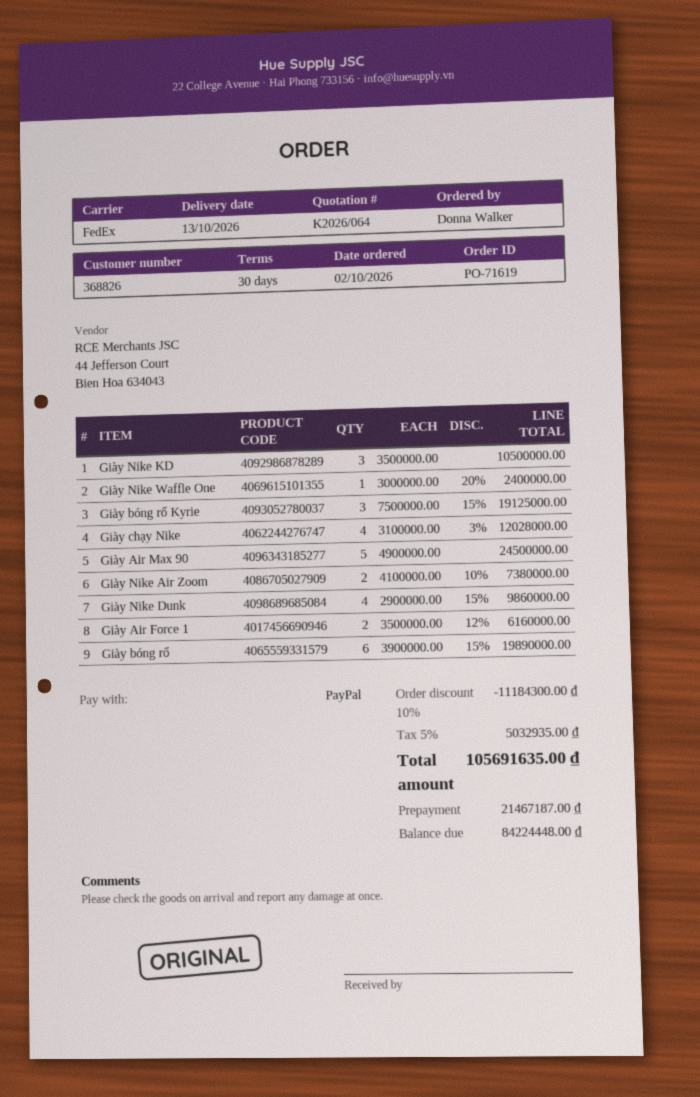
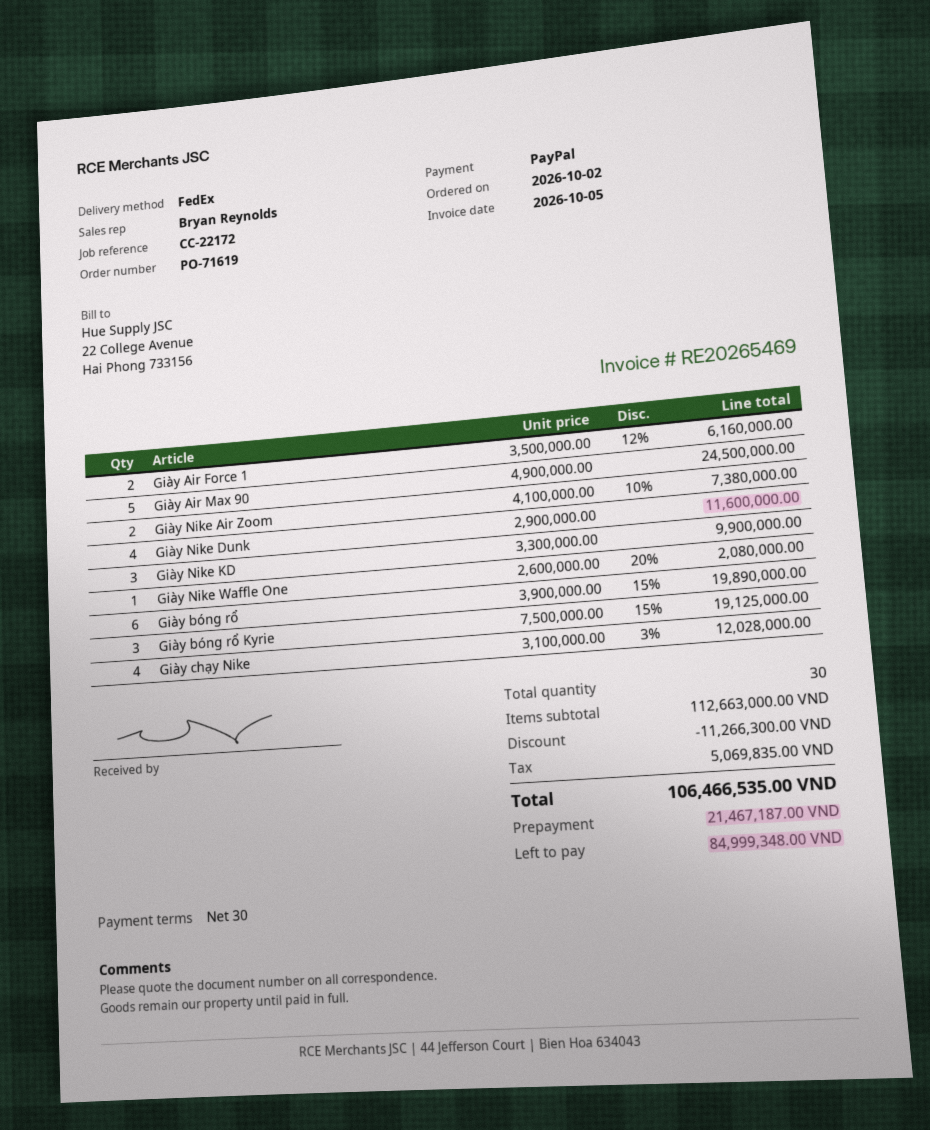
Giày Nike KD: 3 x 3500000.00 = 10500000.00 -> 3 x 3300000.00 = 9900000.00
Giày Nike Waffle One: 1 x 3000000.00 - 20% = 2400000.00 -> 1 x 2600000.00 - 20% = 2080000.00
Giày Nike Dunk: 4 x 2900000.00 - 15% = 9860000.00 -> 4 x 2900000.00 = 11600000.00
discount: 11184300.00 -> 11266300.00
tax: 5032935.00 -> 5069835.00
total: 105691635.00 -> 106466535.00
balance: 84224448.00 -> 84999348.00

